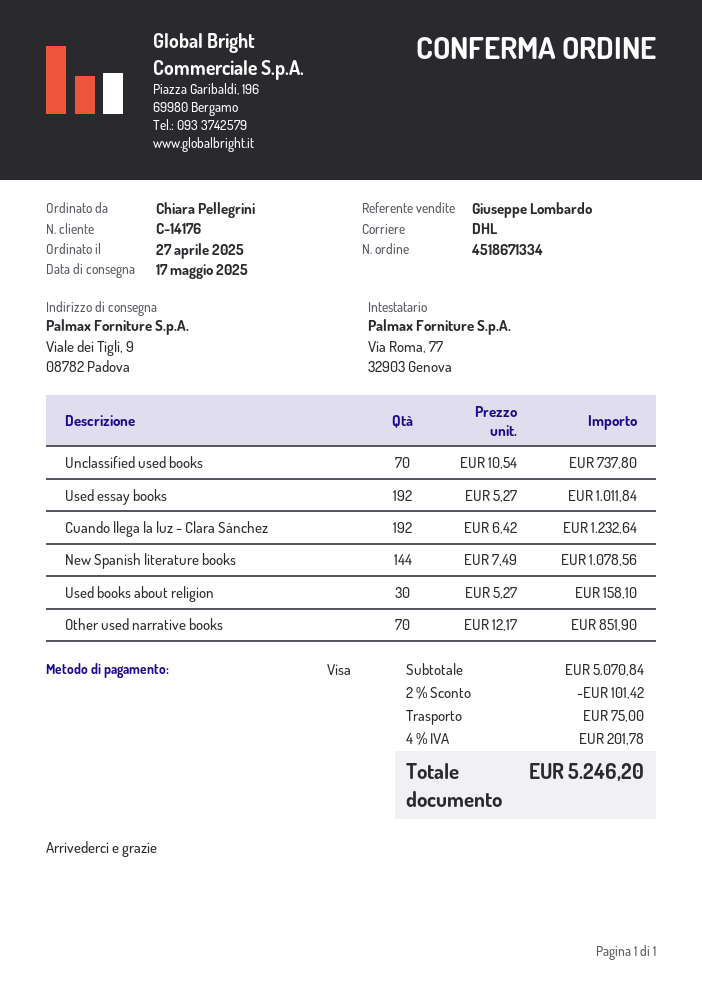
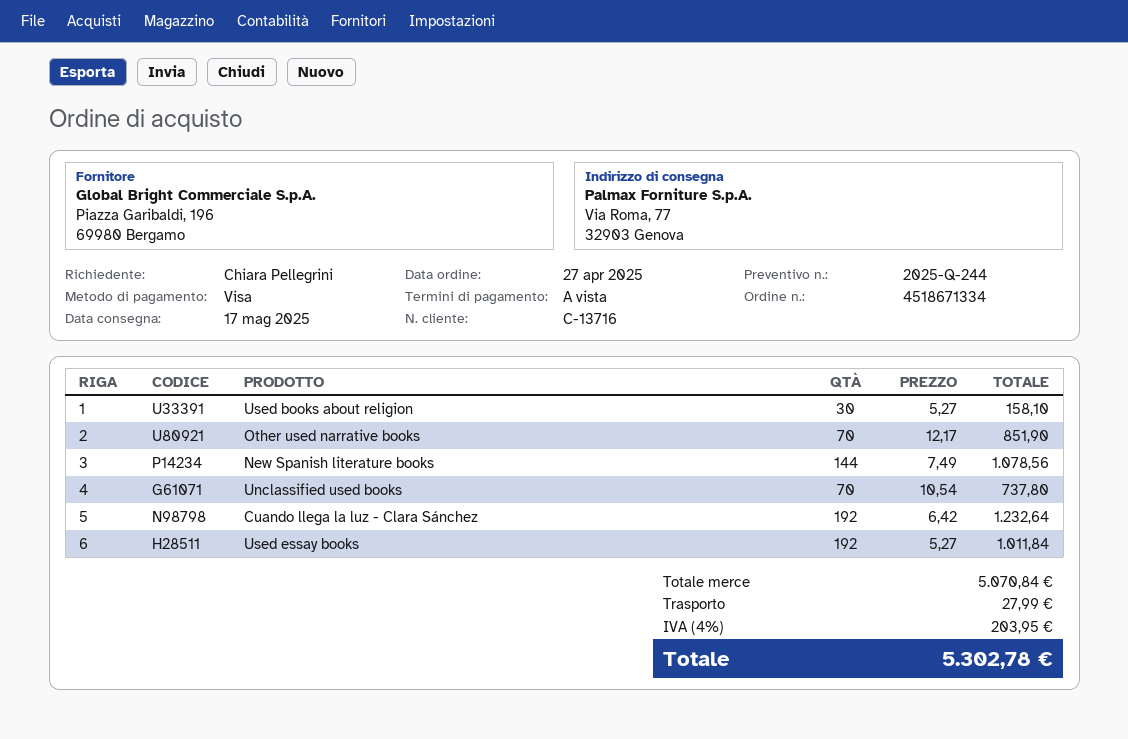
customer number: C-14176 -> C-13716
ship to: Viale dei Tigli, 9, 08782 Padova -> Via Roma, 77, 32903 Genova
discount: 2% = 101.42 -> none
shipping: 75.00 -> 27.99
tax: 4% = 201.78 -> 4% = 203.95
total: 5246.20 -> 5302.78

